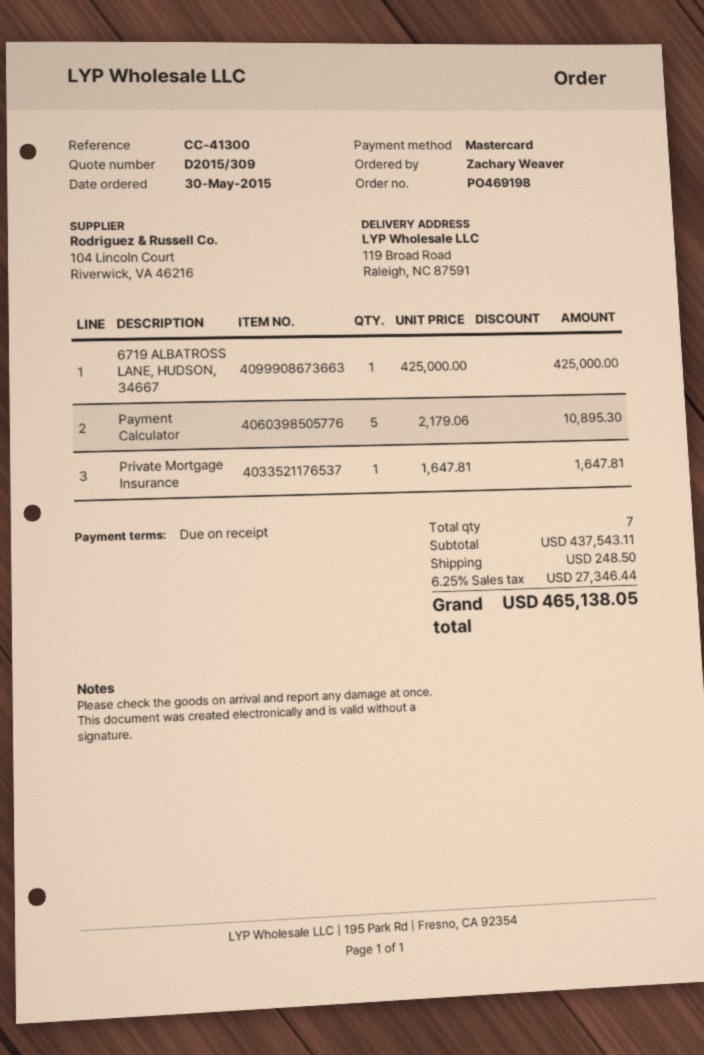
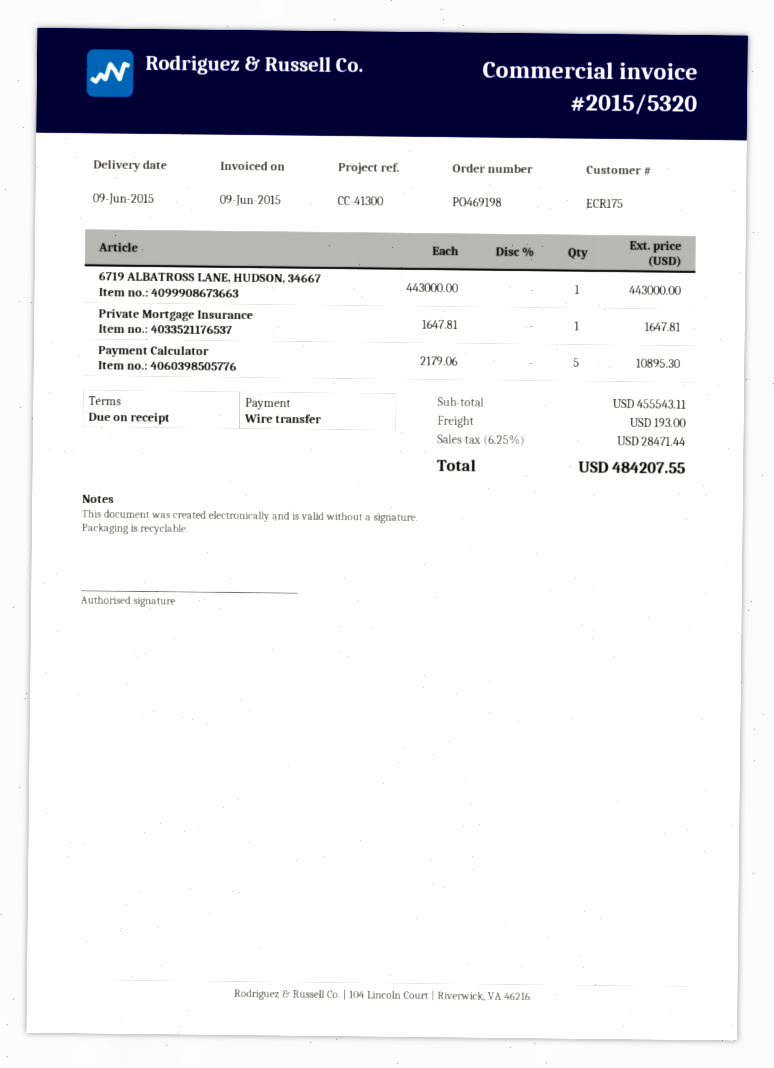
payment method: Mastercard -> bank transfer
6719 ALBATROSS LANE, HUDSON, 34667: 1 x 425000.00 = 425000.00 -> 1 x 443000.00 = 443000.00
subtotal: 437543.11 -> 455543.11
shipping: 248.50 -> 193.00
tax: 6.25% = 27346.44 -> 6.25% = 28471.44
total: 465138.05 -> 484207.55

